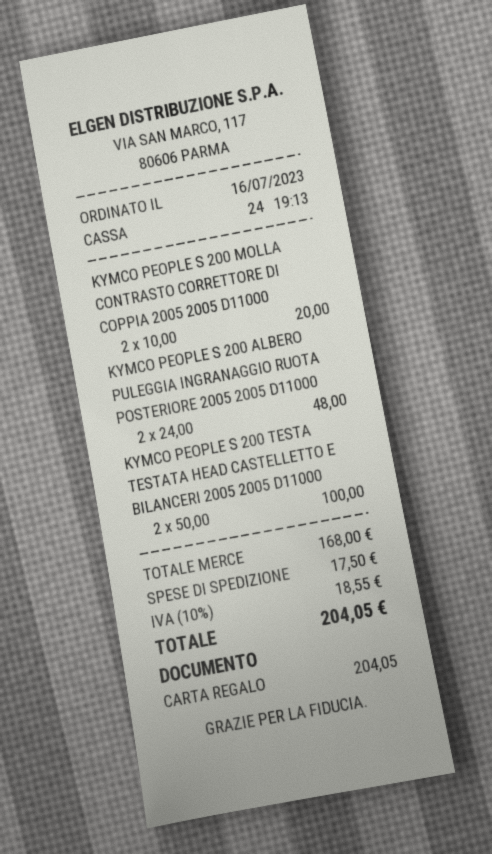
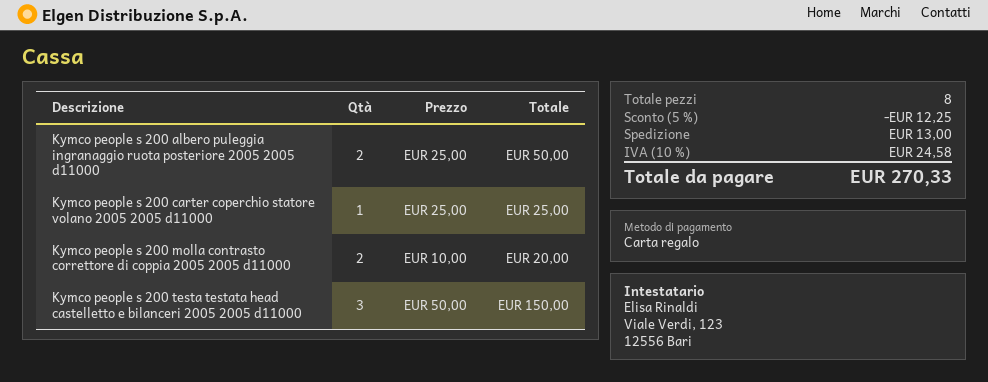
KYMCO PEOPLE S 200 ALBERO PULEGGIA INGRANAGGIO RUOTA POSTERIORE 2005 2005 D11000: 2 x 24.00 = 48.00 -> 2 x 25.00 = 50.00
KYMCO PEOPLE S 200 TESTA TESTATA HEAD CASTELLETTO E BILANCERI 2005 2005 D11000: 2 x 50.00 = 100.00 -> 3 x 50.00 = 150.00
Kymco people s 200 carter coperchio statore volano 2005 2005 d11000: none -> 1 x 25.00 = 25.00
discount: none -> 5% = 12.25
shipping: 17.50 -> 13.00
tax: 10% = 18.55 -> 10% = 24.58
total: 204.05 -> 270.33

